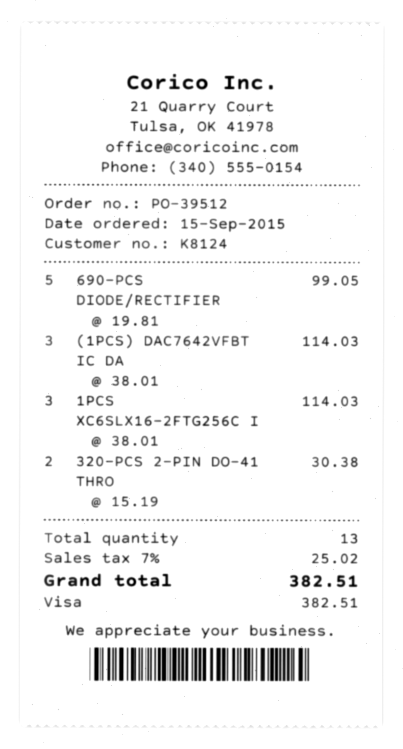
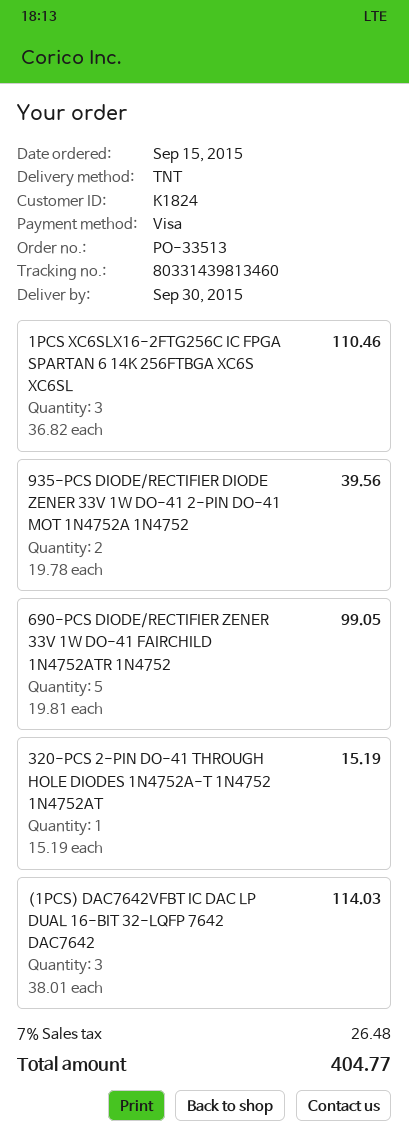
order number: PO-39512 -> PO-33513
customer number: K8124 -> K1824
1PCS XC6SLX16-2FTG256C I: 3 x 38.01 = 114.03 -> 3 x 36.82 = 110.46
320-PCS 2-PIN DO-41 THRO: 2 x 15.19 = 30.38 -> 1 x 15.19 = 15.19
935-PCS DIODE/RECTIFIER DIODE ZENER 33V 1W DO-41 2-PIN DO-41 MOT 1N4752A 1N4752: none -> 2 x 19.78 = 39.56
tax: 7% = 25.02 -> 7% = 26.48
total: 382.51 -> 404.77

